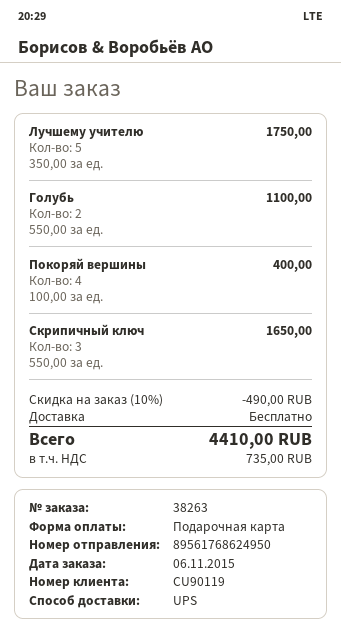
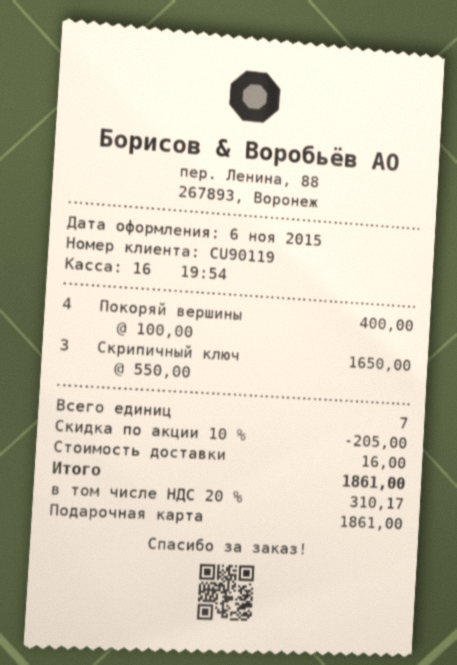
Лучшему учителю: 5 x 350.00 = 1750.00 -> none
Голубь: 2 x 550.00 = 1100.00 -> none
discount: 10% = 490.00 -> 10% = 205.00
shipping: 0.00 -> 16.00
tax: 735.00 -> 310.17
total: 4410.00 -> 1861.00

